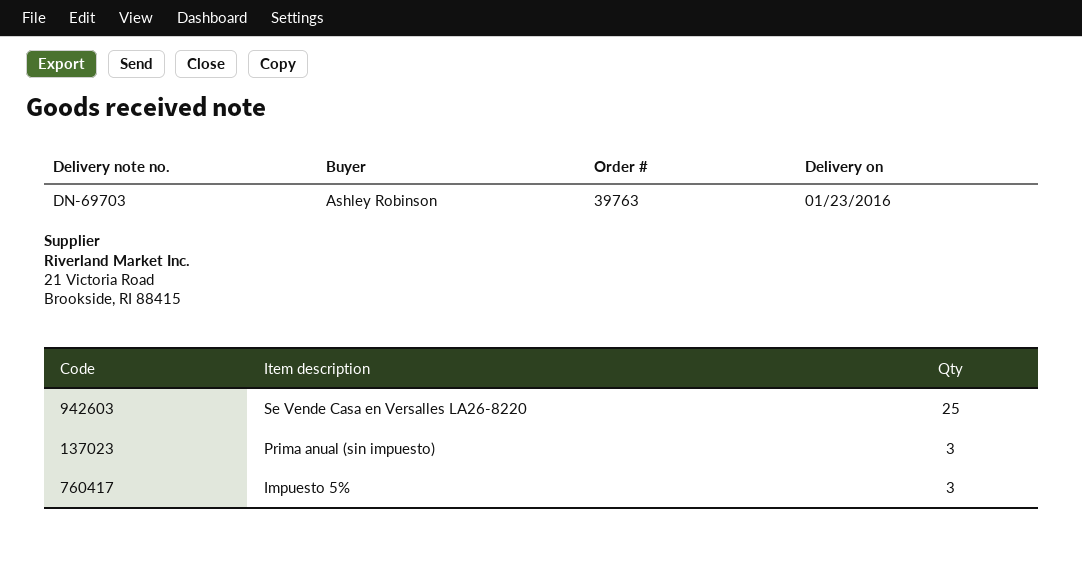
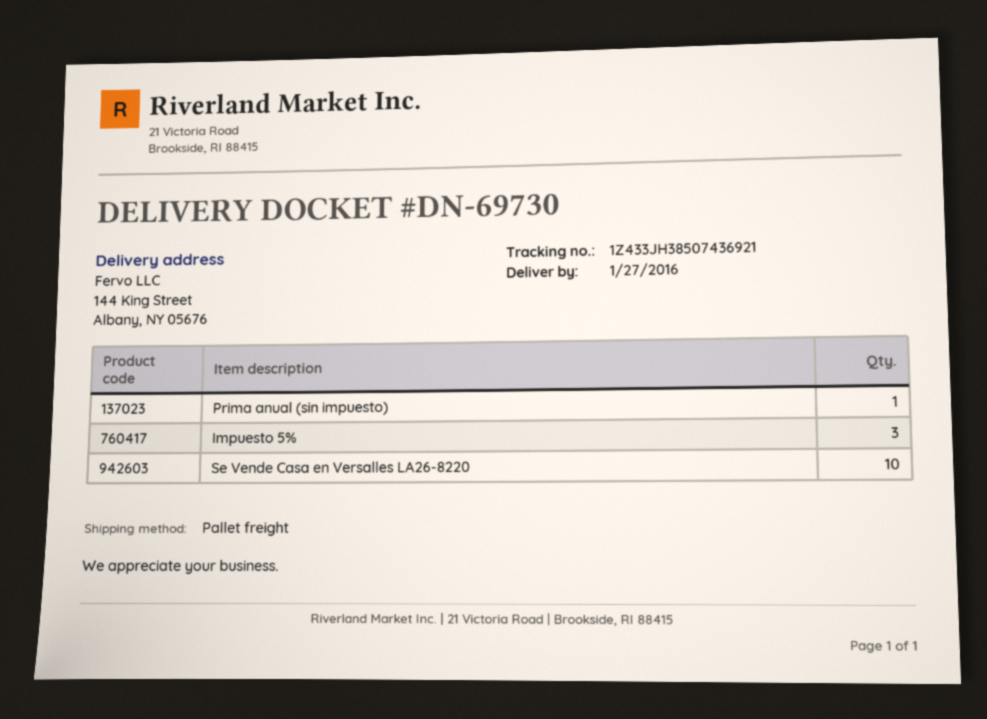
delivery note number: DN-69703 -> DN-69730
delivery date: 2016-01-23 -> 2016-01-27
Se Vende Casa en Versalles LA26-8220: 25 -> 10
Prima anual (sin impuesto): 3 -> 1

